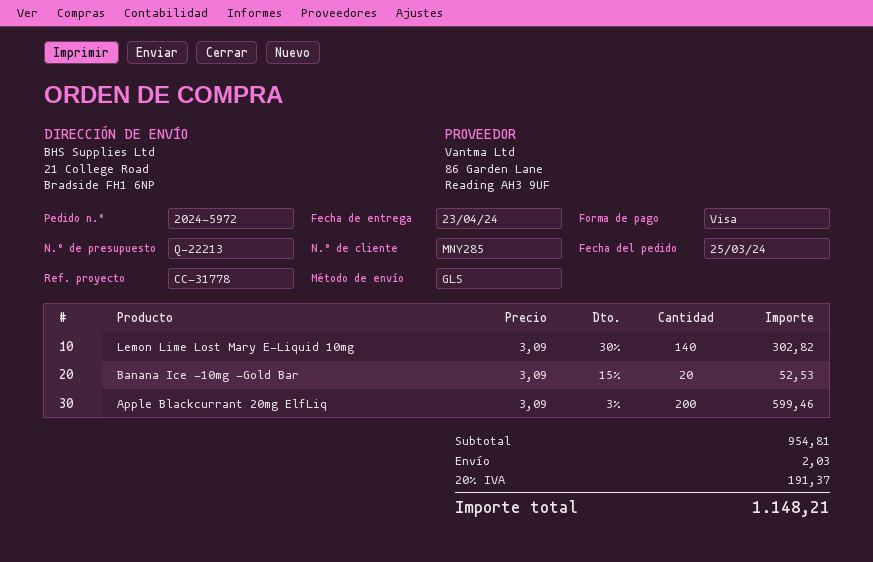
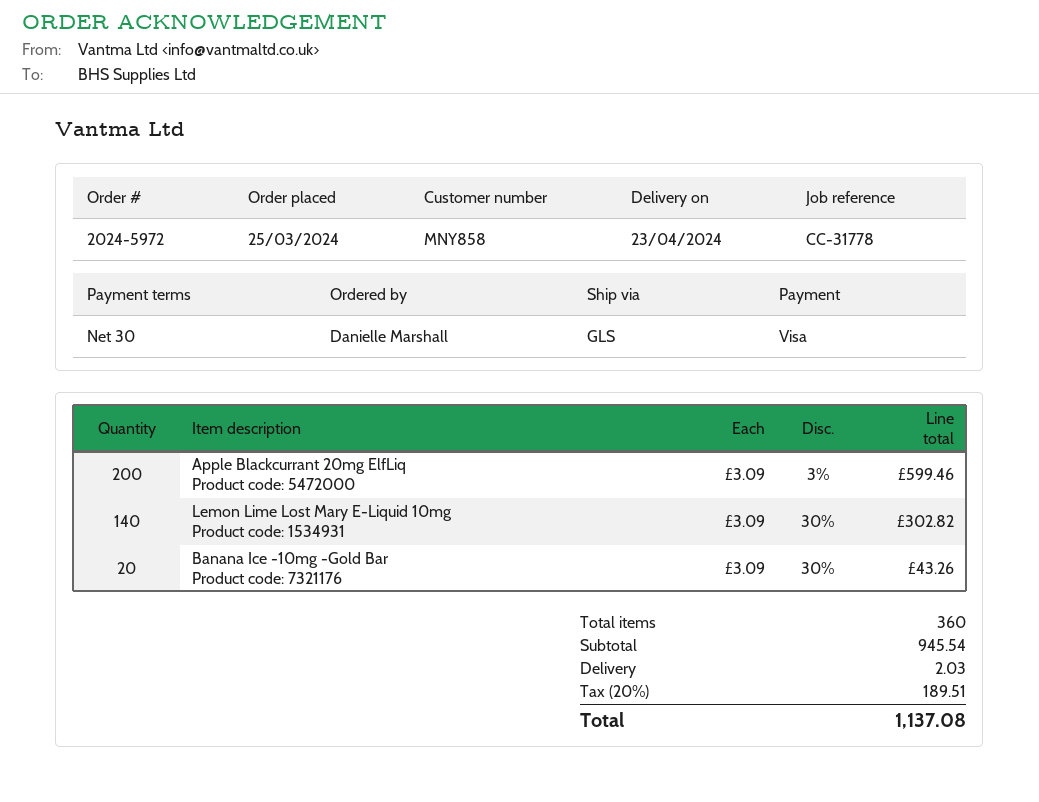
customer number: MNY285 -> MNY858
Banana Ice -10mg -Gold Bar: 20 x 3.09 - 15% = 52.53 -> 20 x 3.09 - 30% = 43.26
subtotal: 954.81 -> 945.54
tax: 20% = 191.37 -> 20% = 189.51
total: 1148.21 -> 1137.08

